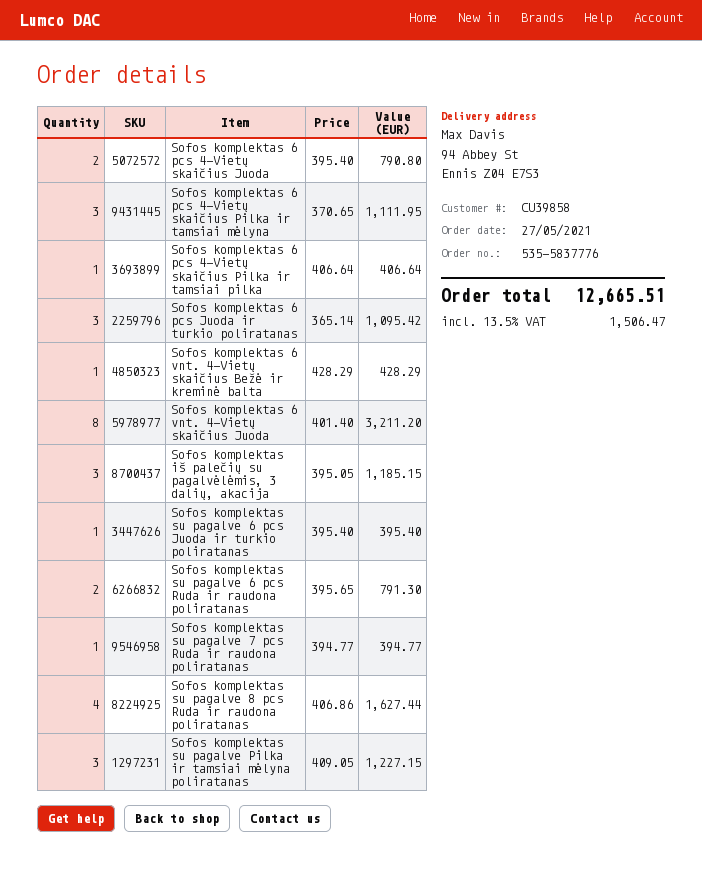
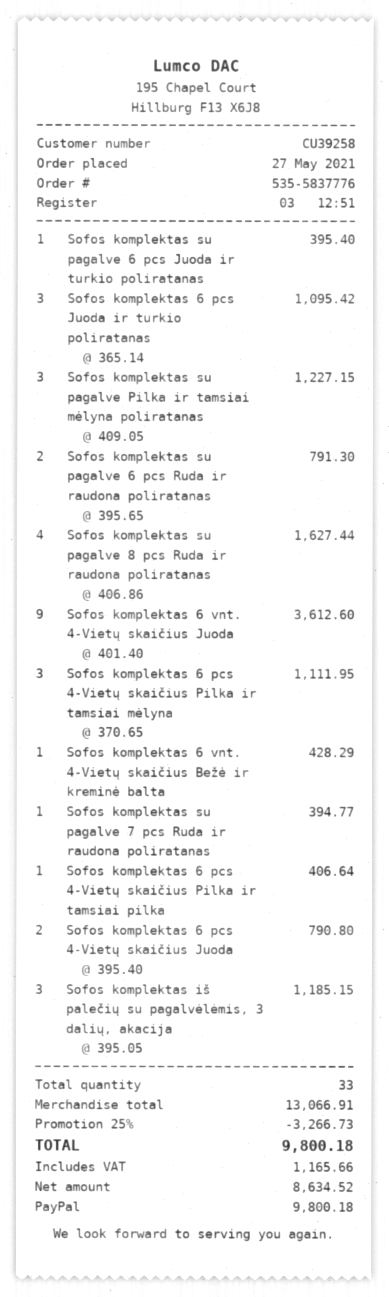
customer number: CU39858 -> CU39258
Sofos komplektas 6 vnt. 4-Vietų skaičius Juoda: 8 x 401.40 = 3211.20 -> 9 x 401.40 = 3612.60
discount: none -> 25% = 3266.73
tax: 1506.47 -> 1165.66
total: 12665.51 -> 9800.18

